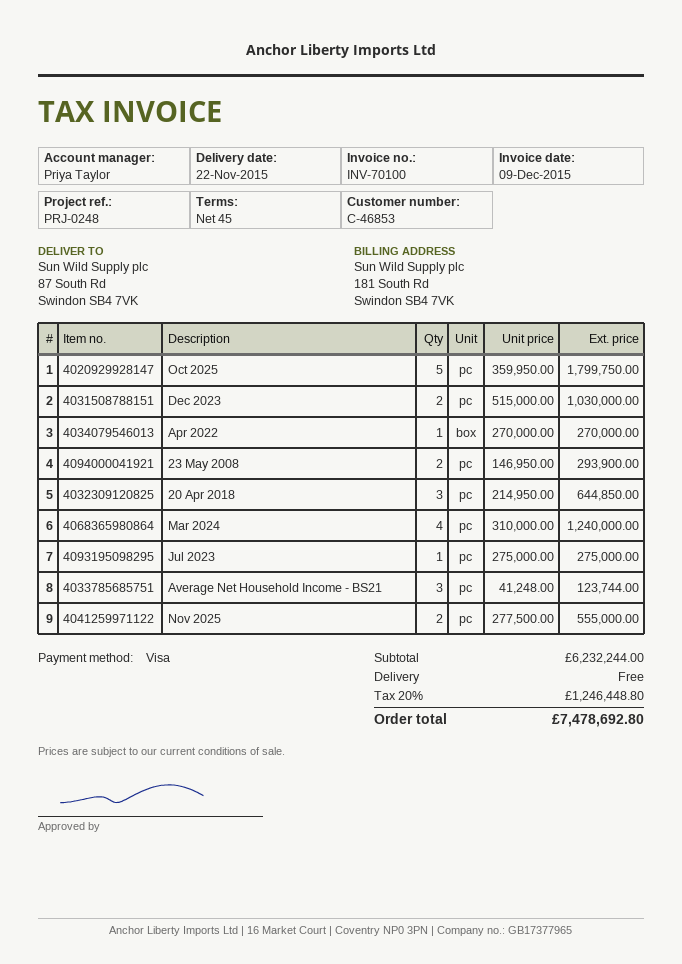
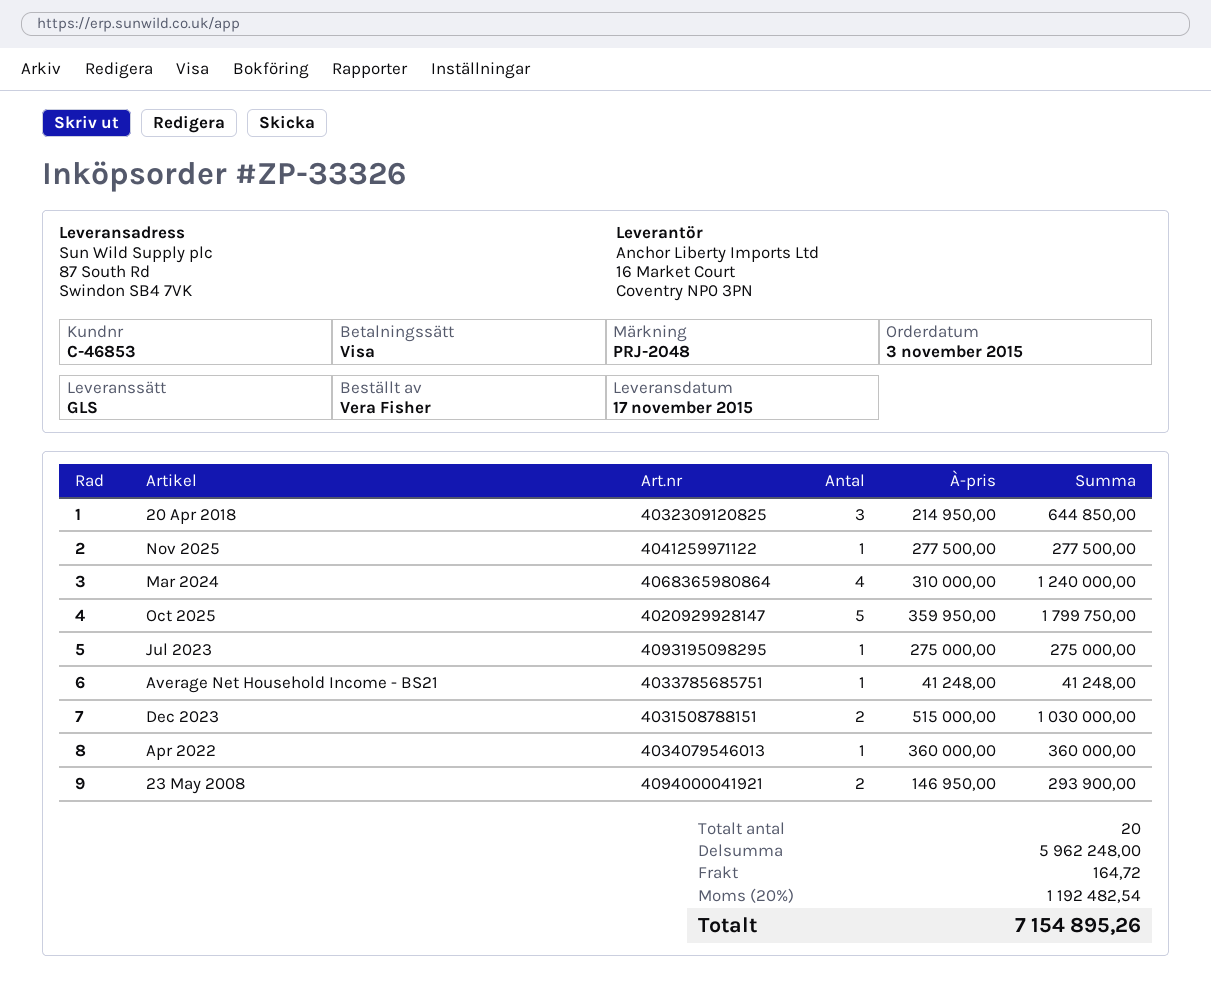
delivery date: 2015-11-22 -> 2015-11-17
reference: PRJ-0248 -> PRJ-2048
Apr 2022: 1 x 270000.00 = 270000.00 -> 1 x 360000.00 = 360000.00
Average Net Household Income - BS21: 3 x 41248.00 = 123744.00 -> 1 x 41248.00 = 41248.00
Nov 2025: 2 x 277500.00 = 555000.00 -> 1 x 277500.00 = 277500.00
subtotal: 6232244.00 -> 5962248.00
shipping: 0.00 -> 164.72
tax: 20% = 1246448.80 -> 20% = 1192482.54
total: 7478692.80 -> 7154895.26

